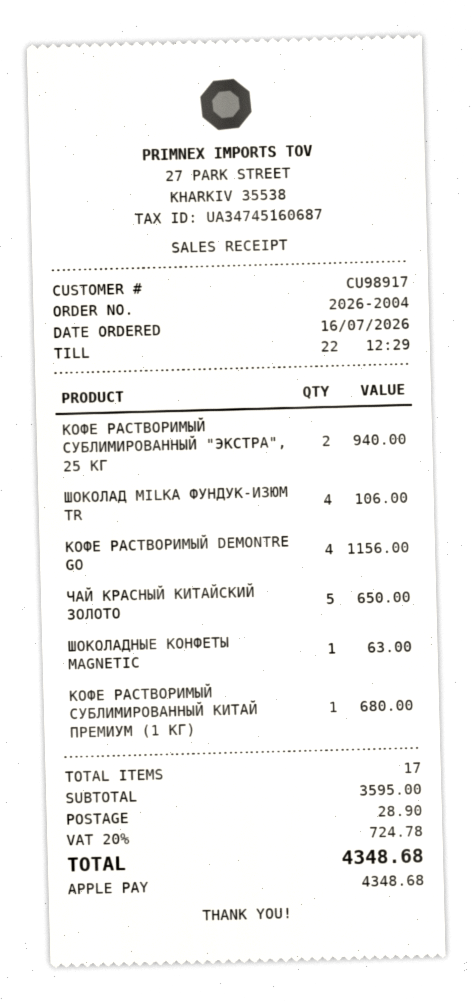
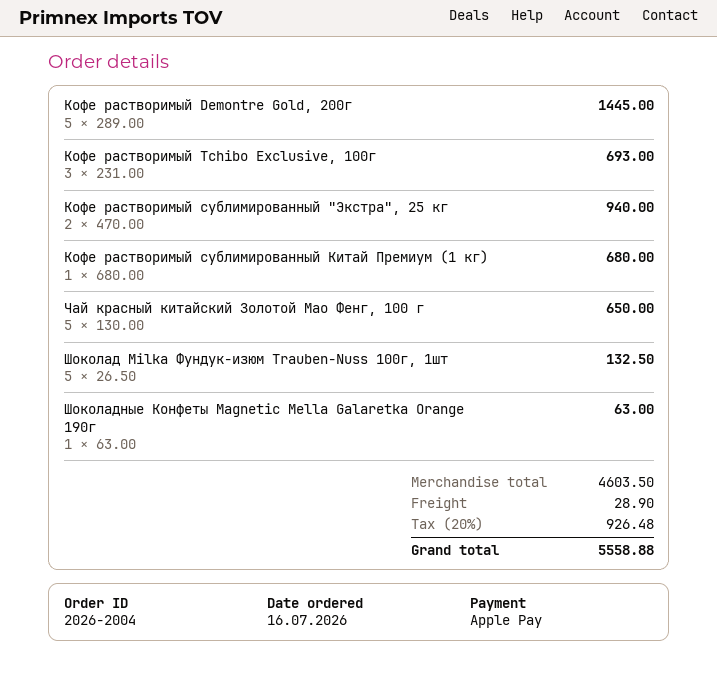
ШОКОЛАД MILKA ФУНДУК-ИЗЮМ TR: 4 for 106.00 -> 5 for 132.50
КОФЕ РАСТВОРИМЫЙ DEMONTRE GO: 4 for 1156.00 -> 5 for 1445.00
Кофе растворимый Tchibo Exclusive, 100г: none -> 3 for 693.00
subtotal: 3595.00 -> 4603.50
tax: 20% = 724.78 -> 20% = 926.48
total: 4348.68 -> 5558.88

